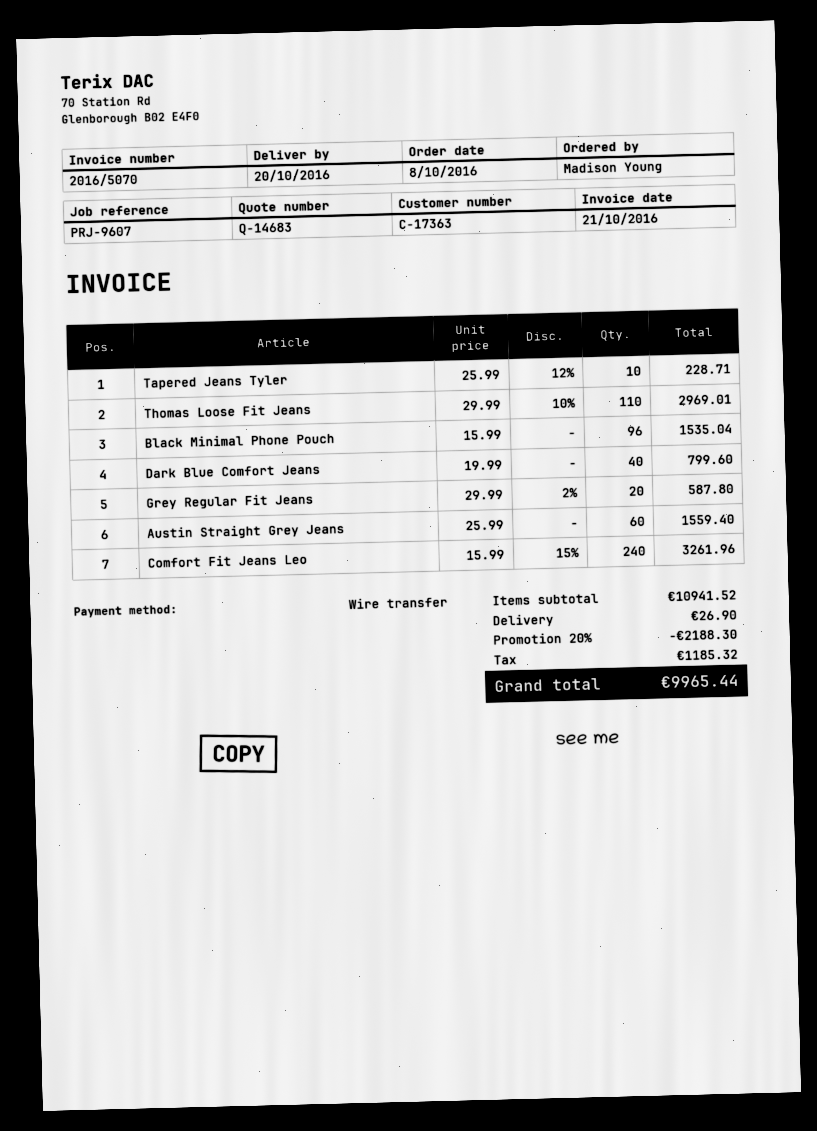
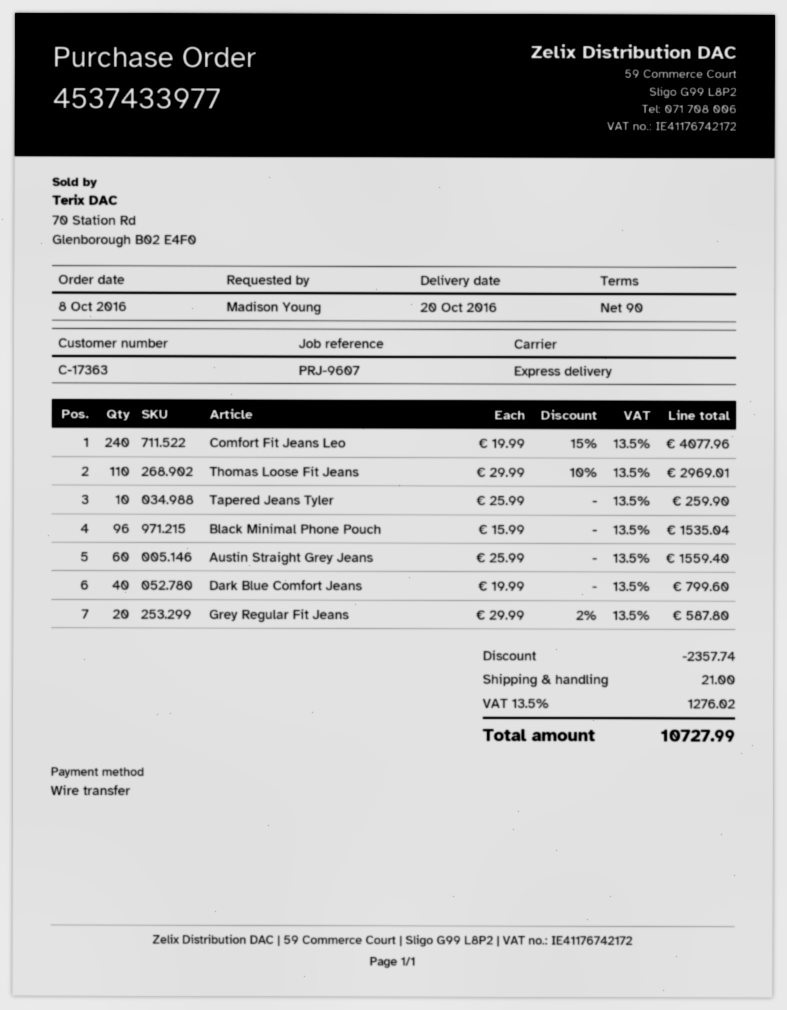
Tapered Jeans Tyler: 10 x 25.99 - 12% = 228.71 -> 10 x 25.99 = 259.90
Comfort Fit Jeans Leo: 240 x 15.99 - 15% = 3261.96 -> 240 x 19.99 - 15% = 4077.96
discount: 2188.30 -> 2357.74
shipping: 26.90 -> 21.00
tax: 1185.32 -> 1276.02
total: 9965.44 -> 10727.99

